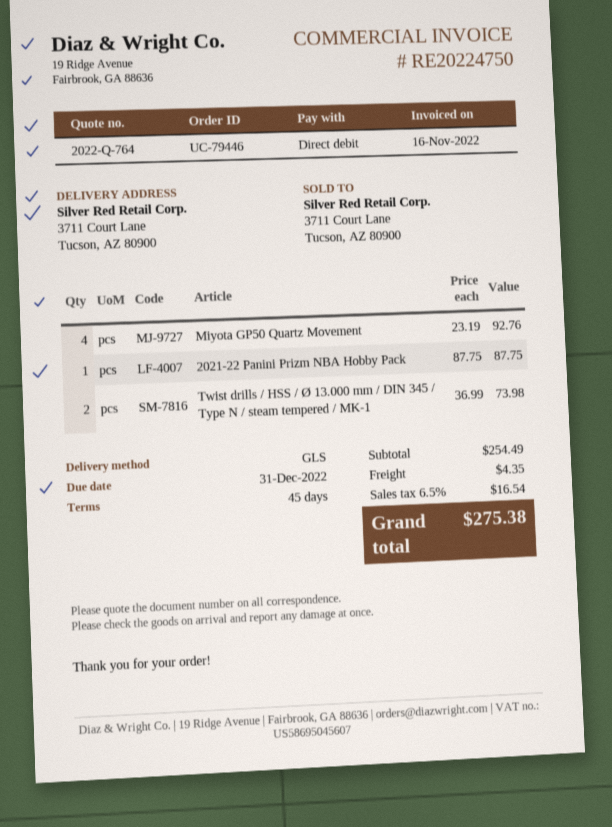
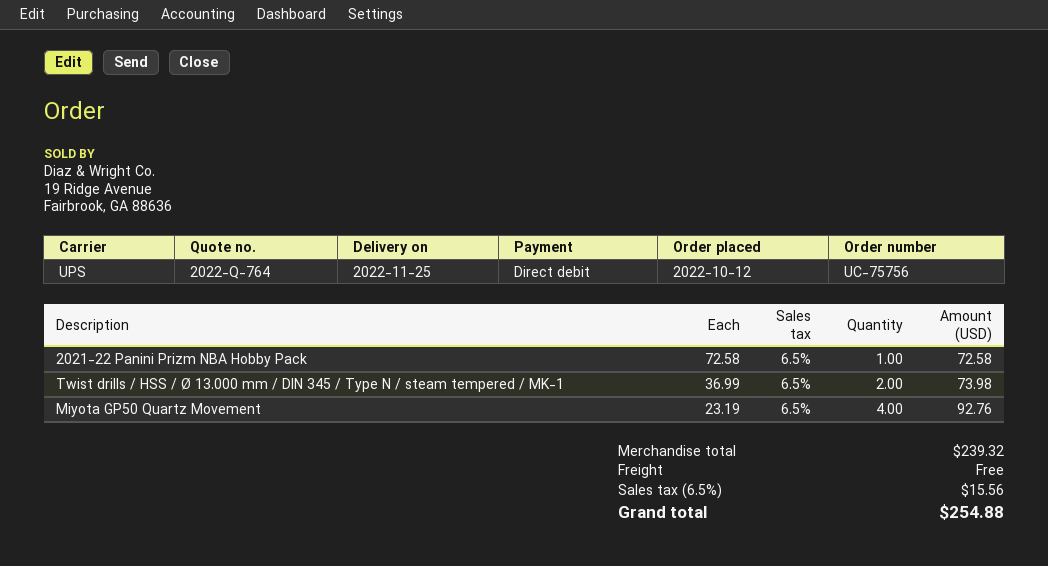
order number: UC-79446 -> UC-75756
shipping method: GLS -> UPS
2021-22 Panini Prizm NBA Hobby Pack: 1 x 87.75 = 87.75 -> 1 x 72.58 = 72.58
subtotal: 254.49 -> 239.32
shipping: 4.35 -> 0.00
tax: 6.5% = 16.54 -> 6.5% = 15.56
total: 275.38 -> 254.88

